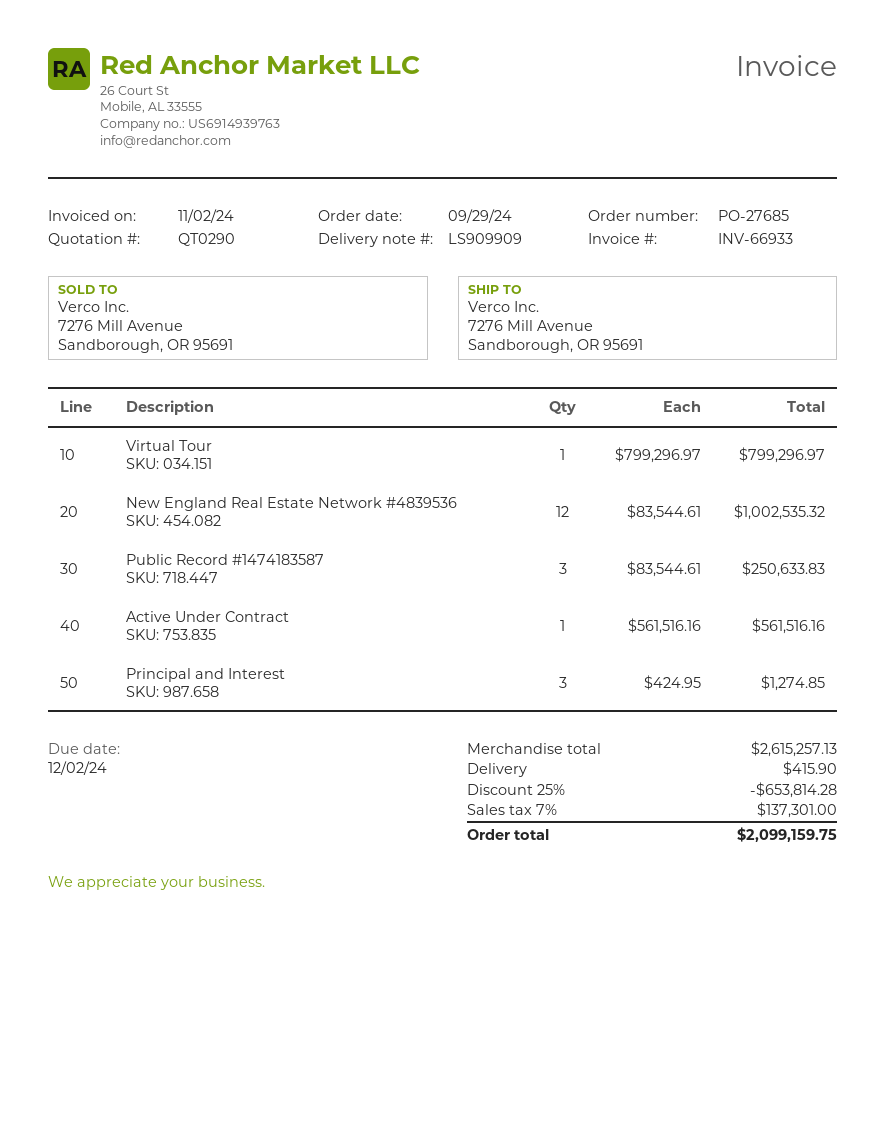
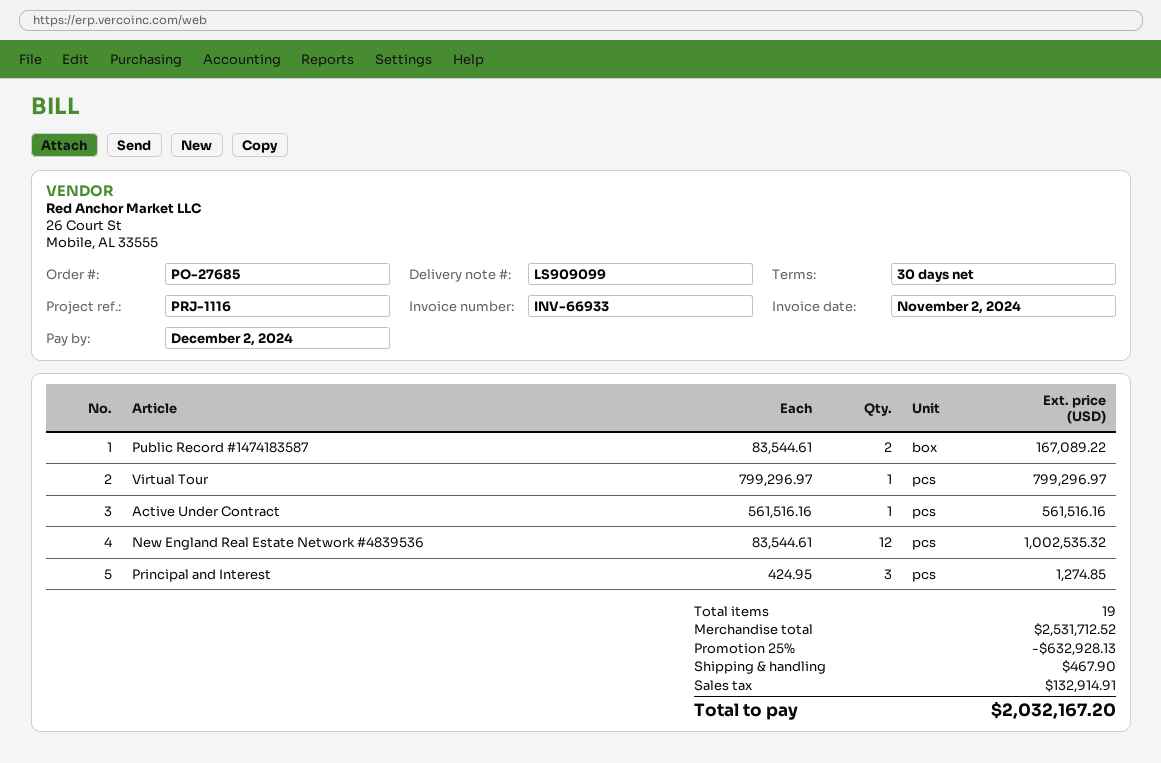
delivery note number: LS909909 -> LS909099
Public Record #1474183587: 3 x 83544.61 = 250633.83 -> 2 x 83544.61 = 167089.22
subtotal: 2615257.13 -> 2531712.52
discount: 25% = 653814.28 -> 25% = 632928.13
shipping: 415.90 -> 467.90
tax: 137301.00 -> 132914.91
total: 2099159.75 -> 2032167.20

